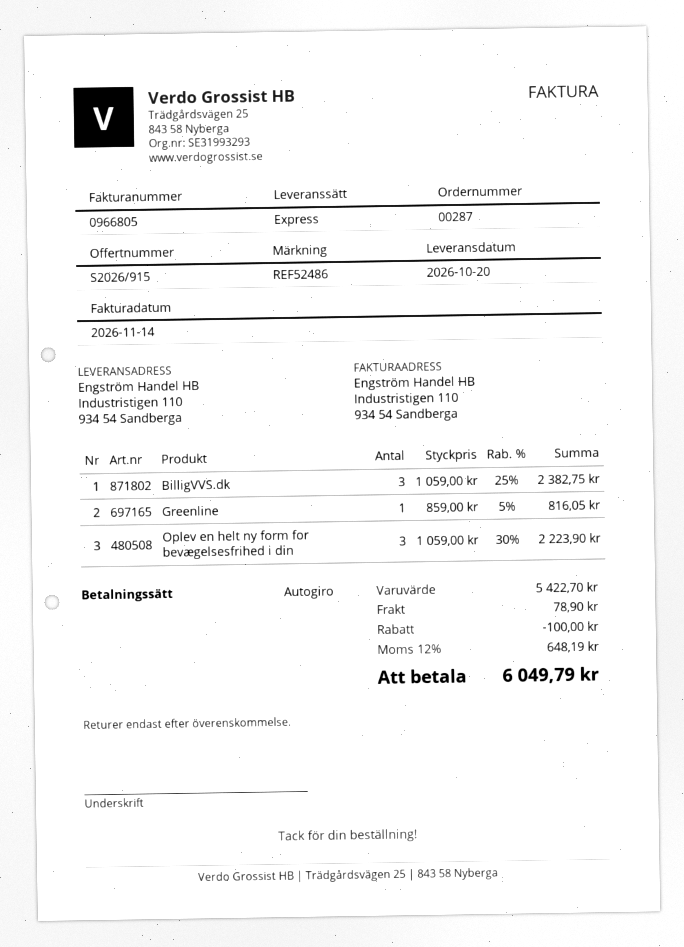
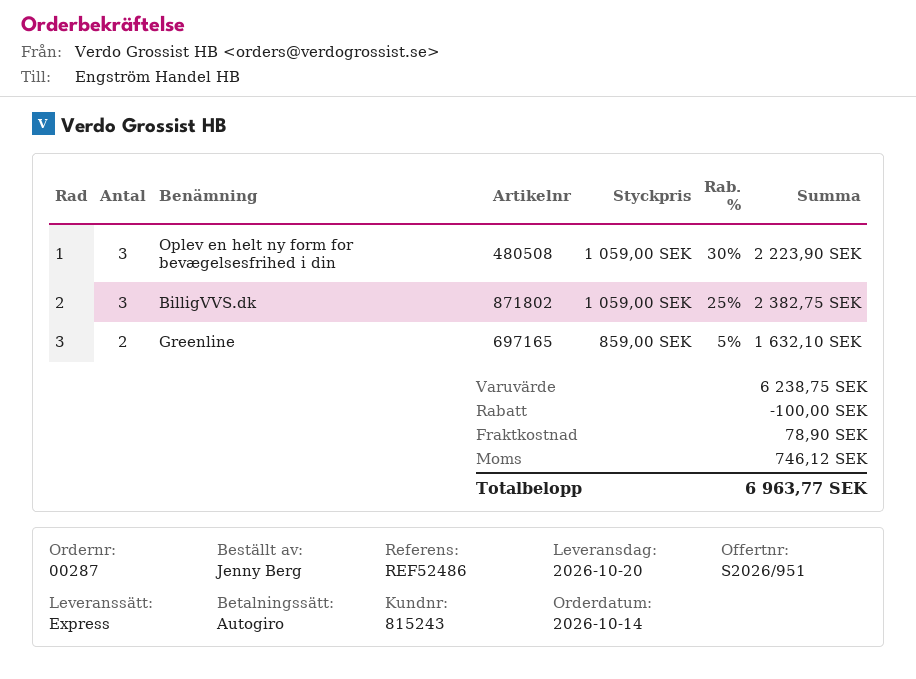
quote number: S2026/915 -> S2026/951
Greenline: 1 x 859.00 - 5% = 816.05 -> 2 x 859.00 - 5% = 1632.10
subtotal: 5422.70 -> 6238.75
tax: 648.19 -> 746.12
total: 6049.79 -> 6963.77

